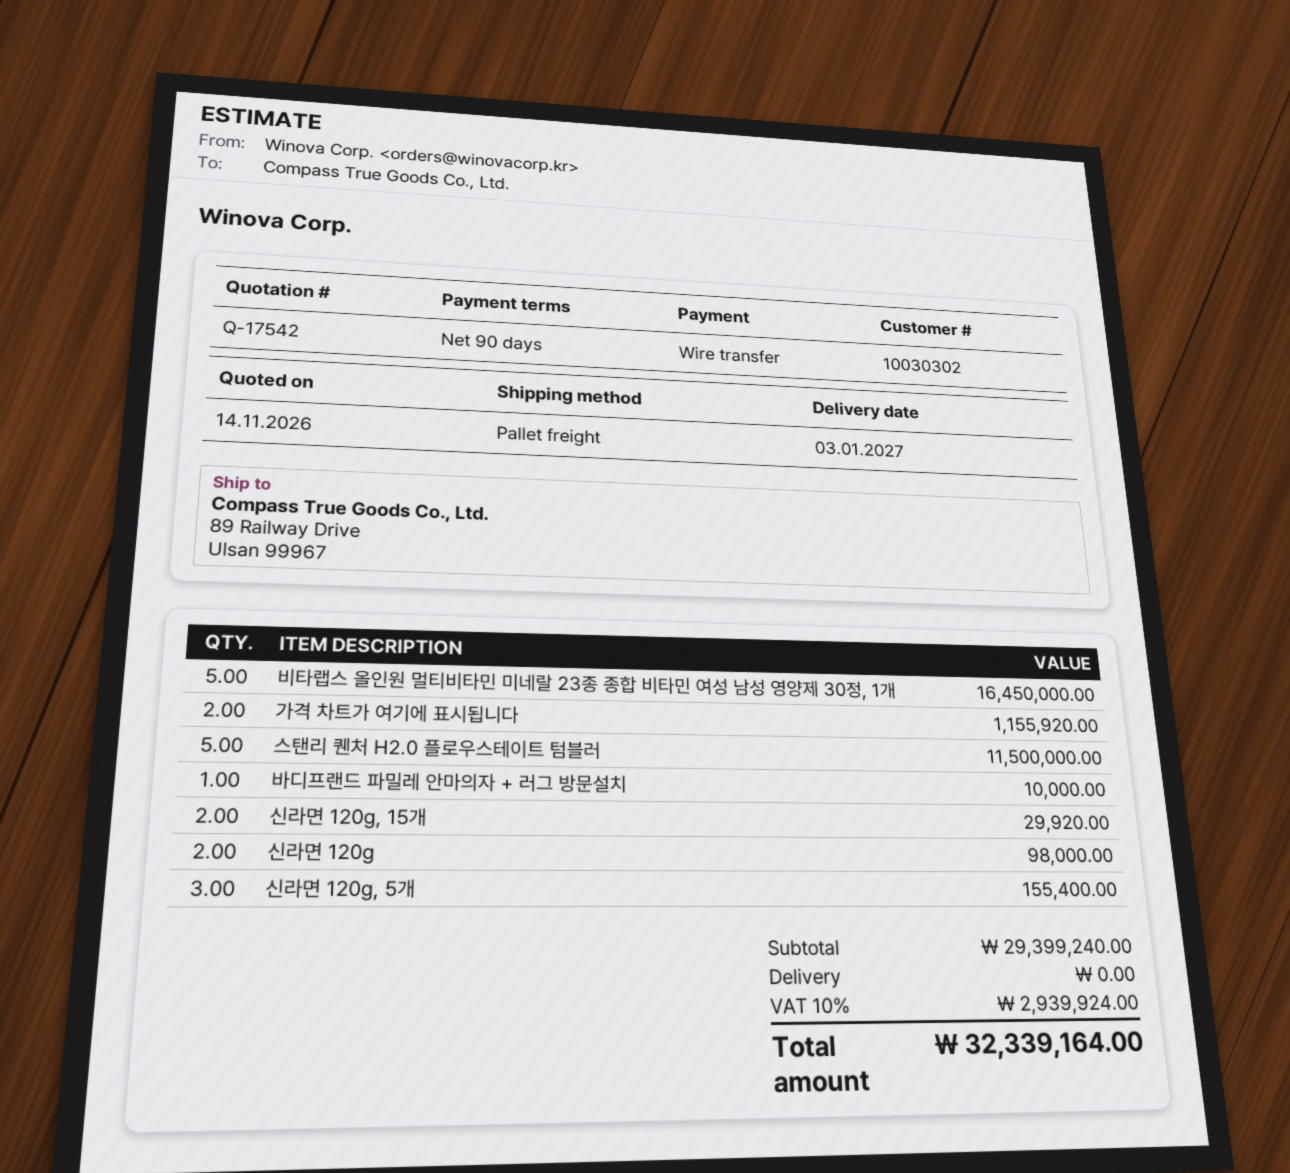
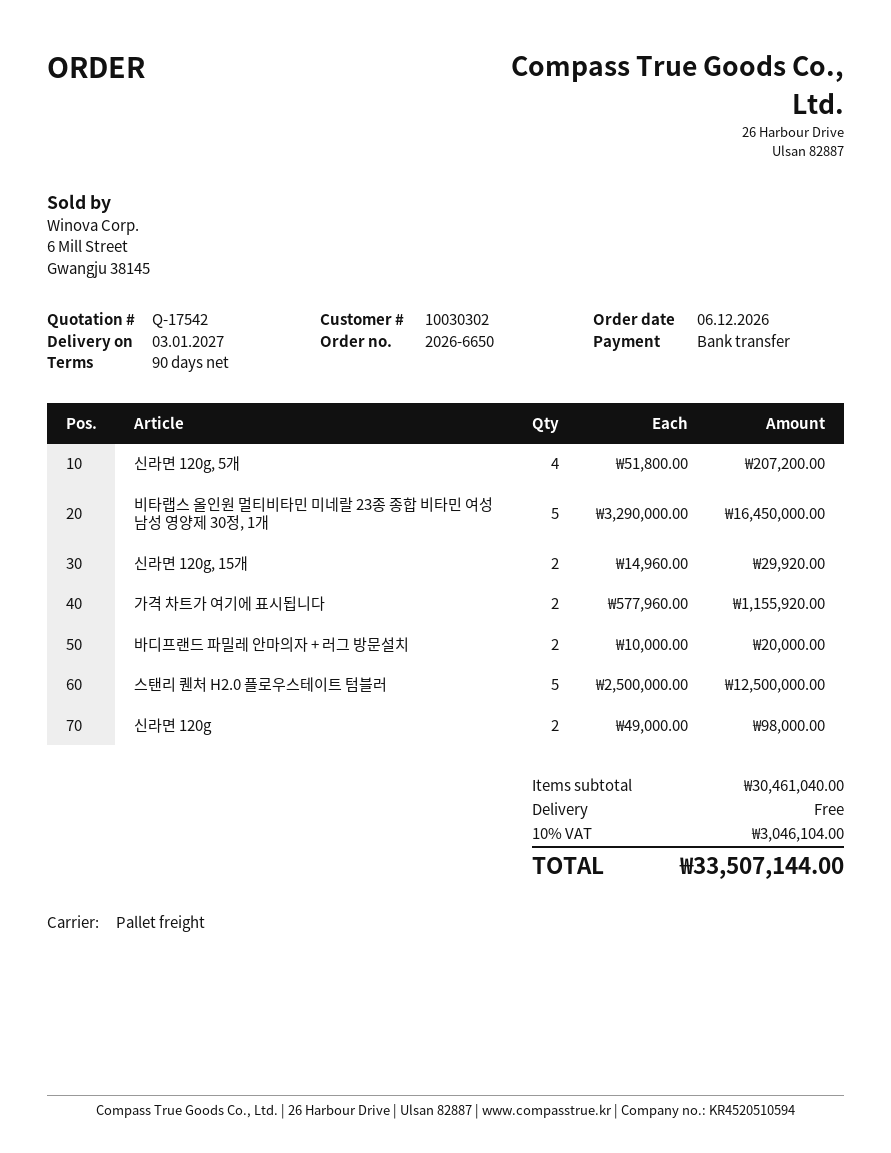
스탠리 퀜처 H2.0 플로우스테이트 텀블러: 5 for 11500000.00 -> 5 for 12500000.00
바디프랜드 파밀레 안마의자 + 러그 방문설치: 1 for 10000.00 -> 2 for 20000.00
신라면 120g, 5개: 3 for 155400.00 -> 4 for 207200.00
subtotal: 29399240.00 -> 30461040.00
tax: 10% = 2939924.00 -> 10% = 3046104.00
total: 32339164.00 -> 33507144.00

